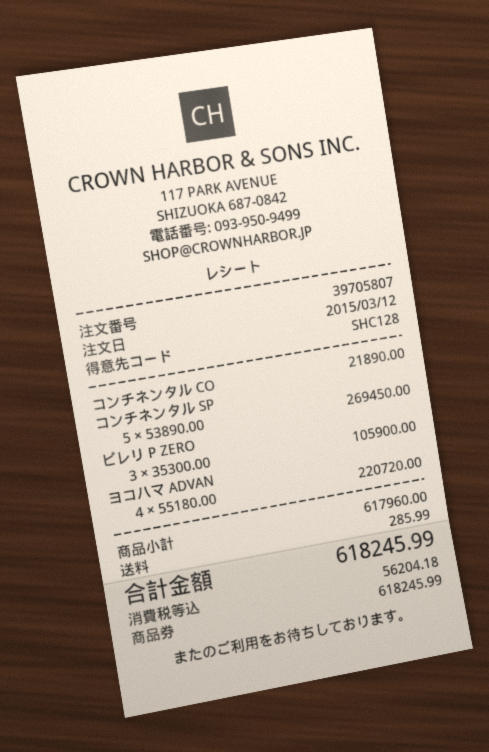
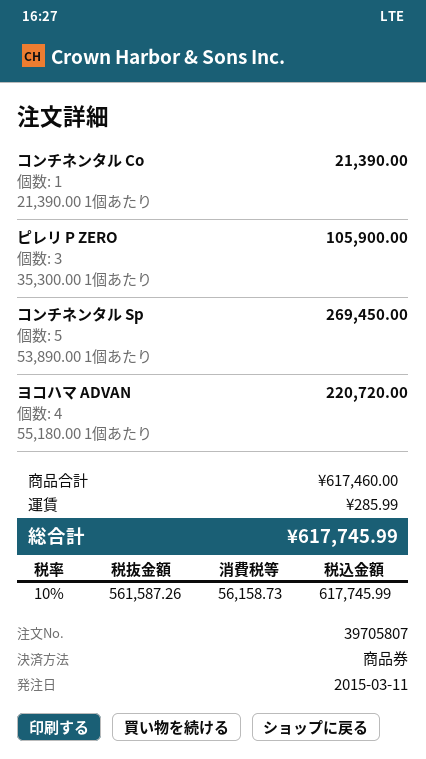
order date: 2015-03-12 -> 2015-03-11
コンチネンタル CO: 1 x 21890.00 = 21890.00 -> 1 x 21390.00 = 21390.00
subtotal: 617960.00 -> 617460.00
tax: 56204.18 -> 56158.73
total: 618245.99 -> 617745.99

